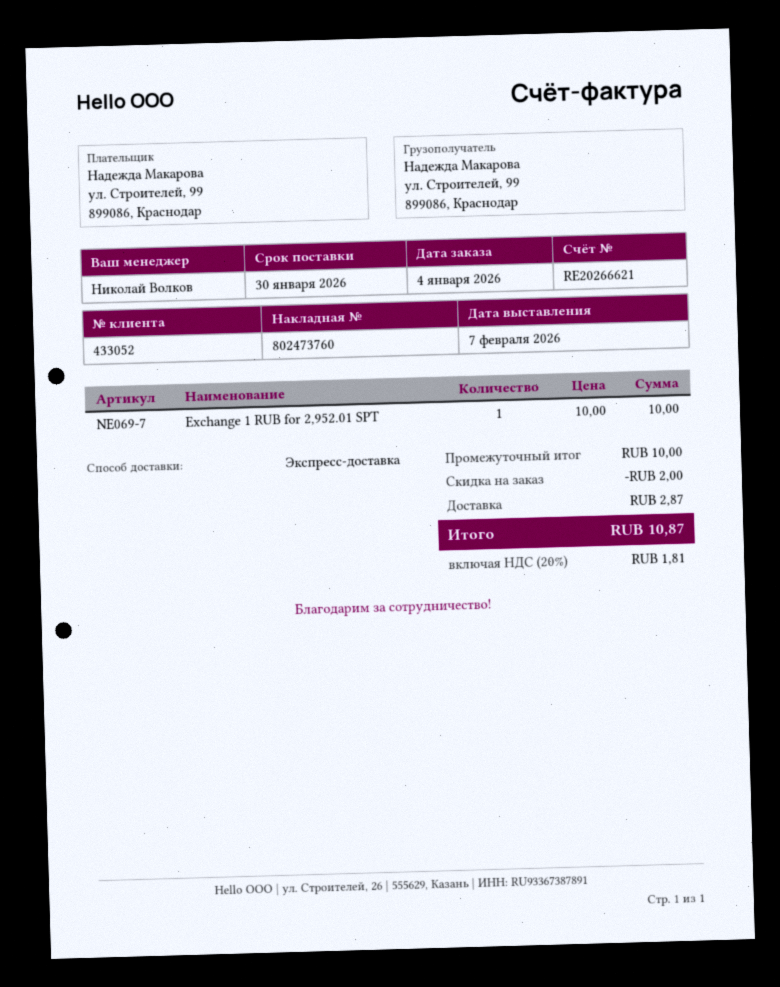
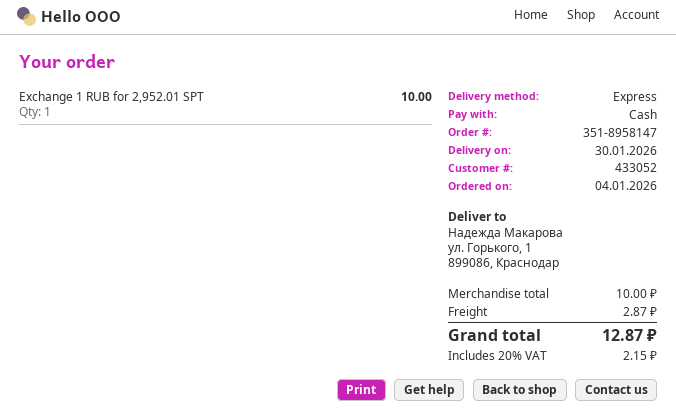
ship to: ул. Строителей, 99, 899086, Краснодар -> ул. Горького, 1, 899086, Краснодар
discount: 2.00 -> none
tax: 20% = 1.81 -> 20% = 2.15
total: 10.87 -> 12.87

